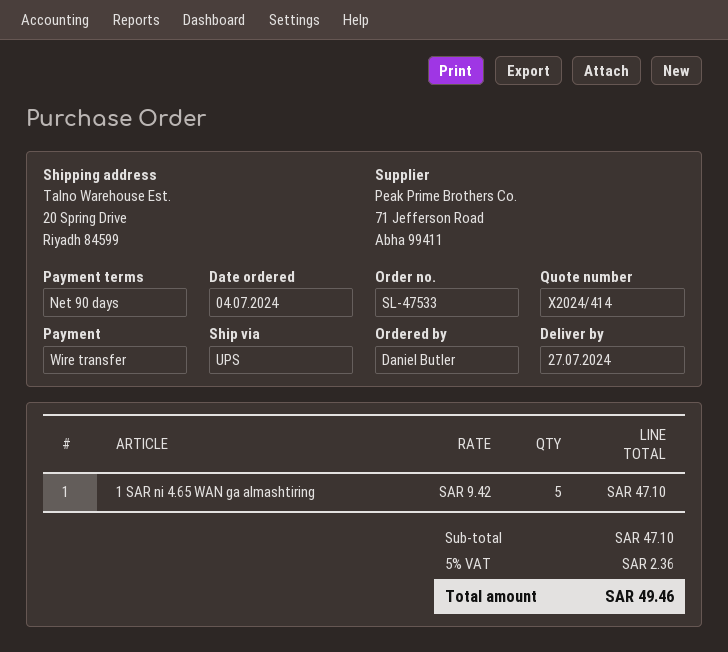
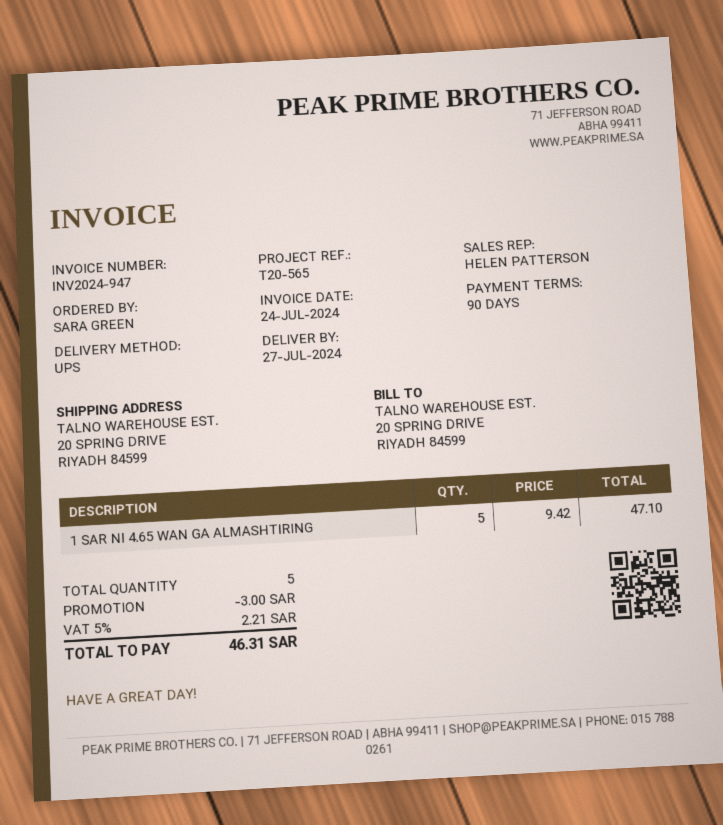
ordered by: Daniel Butler -> SARA GREEN
discount: none -> 3.00
tax: 5% = 2.36 -> 5% = 2.21
total: 49.46 -> 46.31

